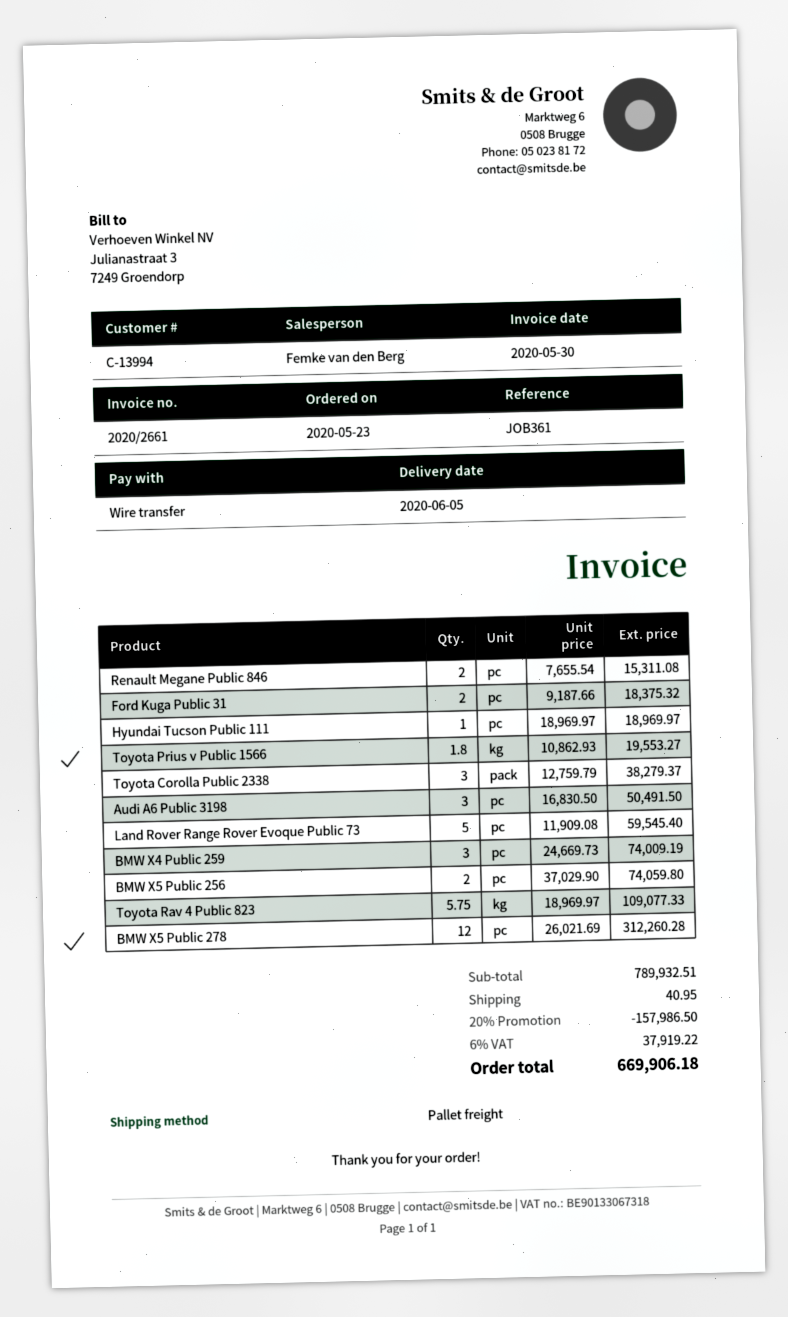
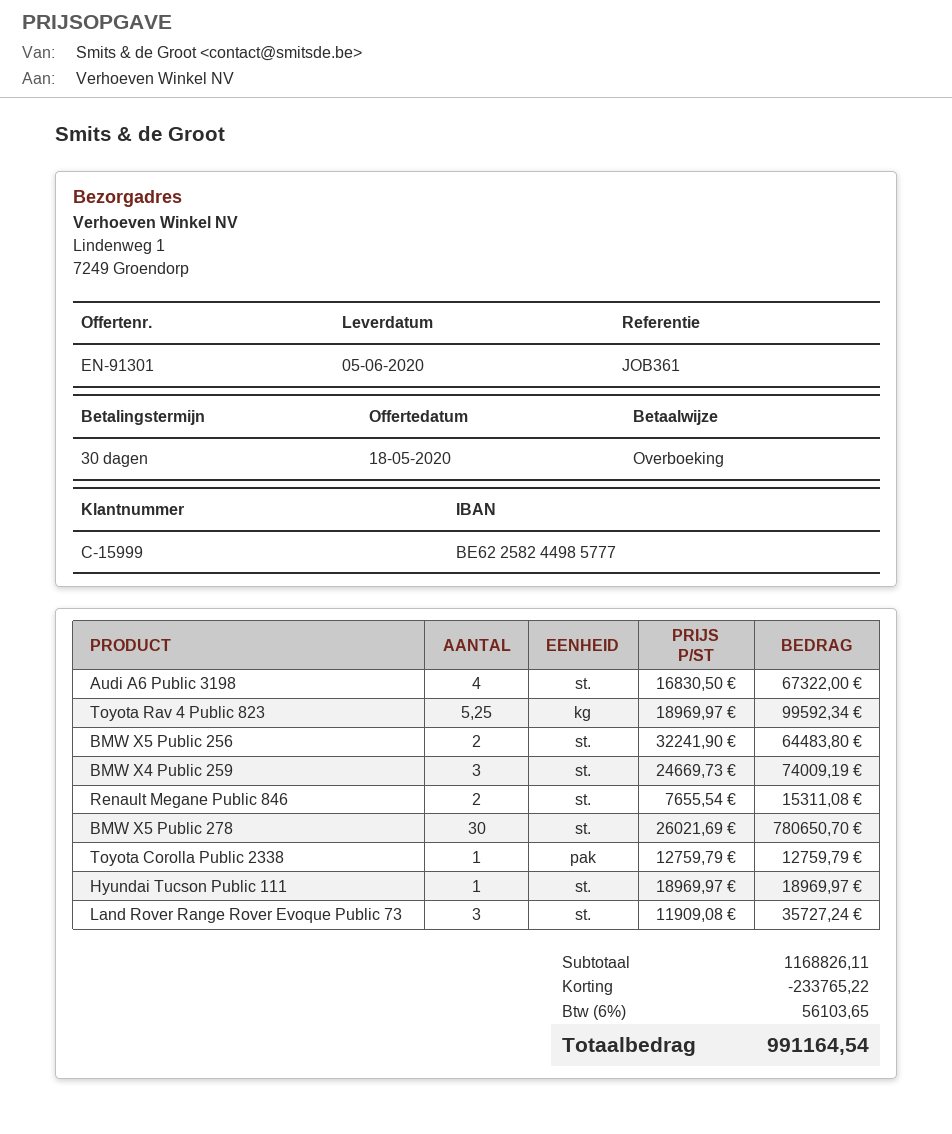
customer number: C-13994 -> C-15999
Ford Kuga Public 31: 2 x 9187.66 = 18375.32 -> none
Toyota Prius v Public 1566: 1.8 x 10862.93 = 19553.27 -> none
Toyota Corolla Public 2338: 3 x 12759.79 = 38279.37 -> 1 x 12759.79 = 12759.79
Audi A6 Public 3198: 3 x 16830.50 = 50491.50 -> 4 x 16830.50 = 67322.00
Land Rover Range Rover Evoque Public 73: 5 x 11909.08 = 59545.40 -> 3 x 11909.08 = 35727.24
BMW X5 Public 256: 2 x 37029.90 = 74059.80 -> 2 x 32241.90 = 64483.80
Toyota Rav 4 Public 823: 5.75 x 18969.97 = 109077.33 -> 5.25 x 18969.97 = 99592.34
BMW X5 Public 278: 12 x 26021.69 = 312260.28 -> 30 x 26021.69 = 780650.70
subtotal: 789932.51 -> 1168826.11
discount: 157986.50 -> 233765.22
shipping: 40.95 -> none
tax: 6% = 37919.22 -> 6% = 56103.65
total: 669906.18 -> 991164.54

